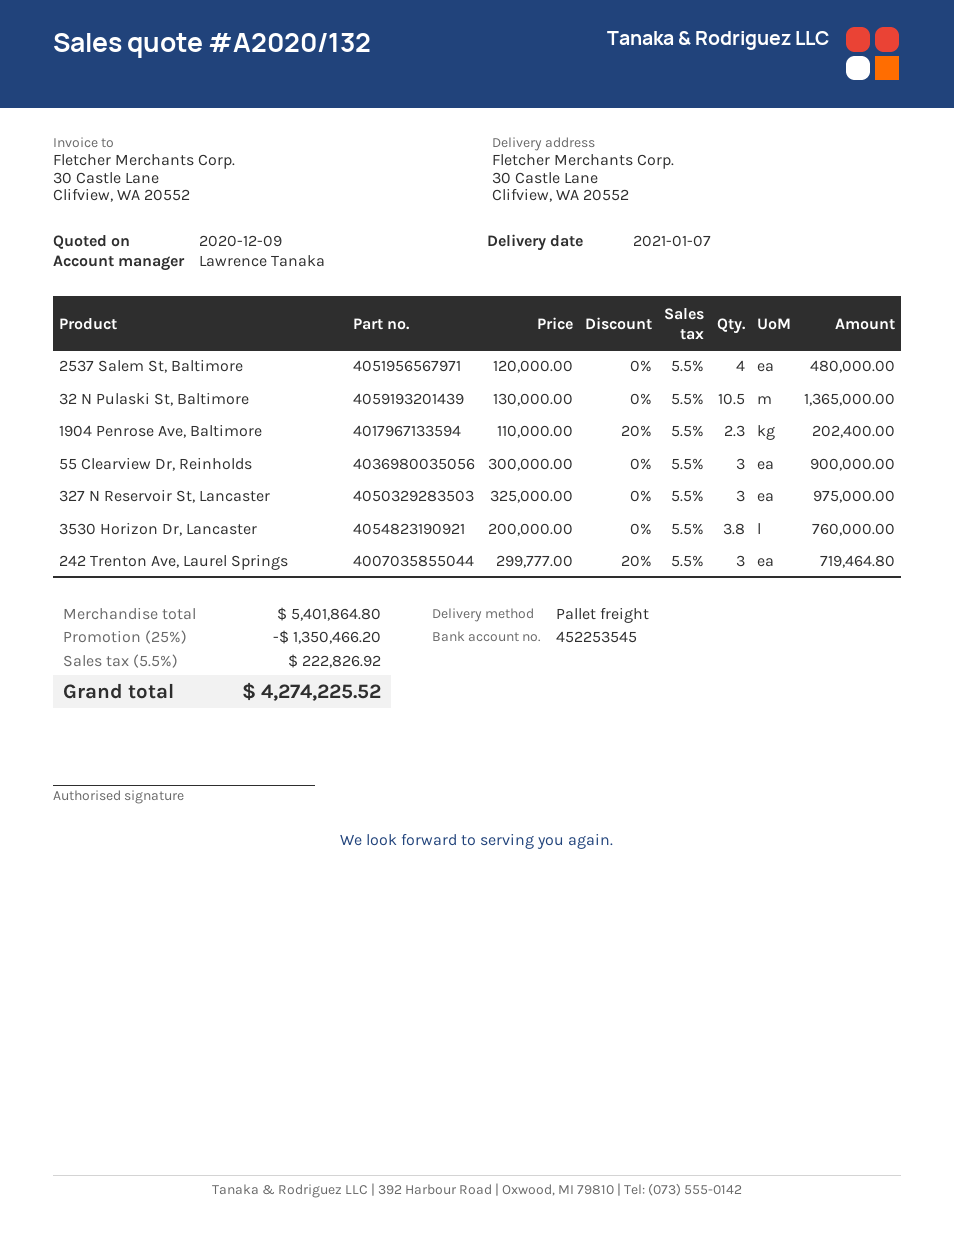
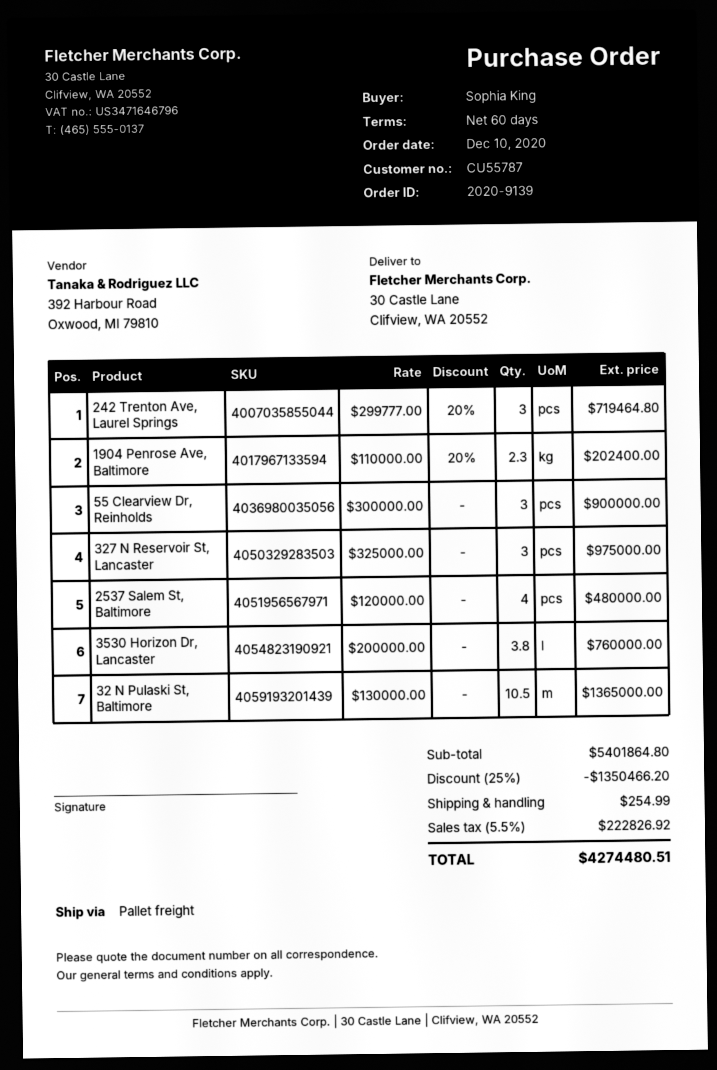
shipping: none -> 254.99
total: 4274225.52 -> 4274480.51

